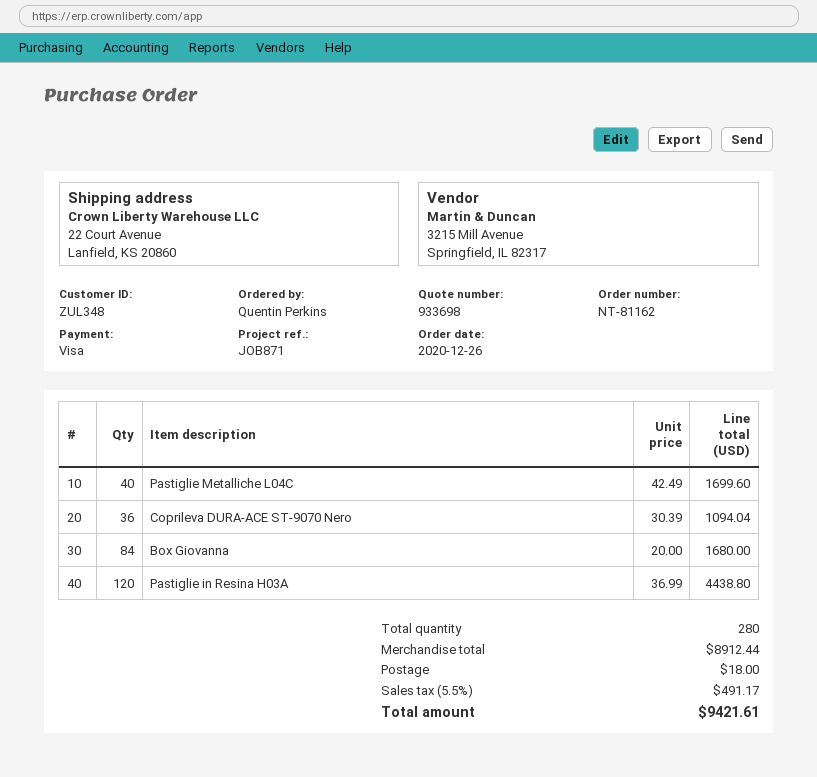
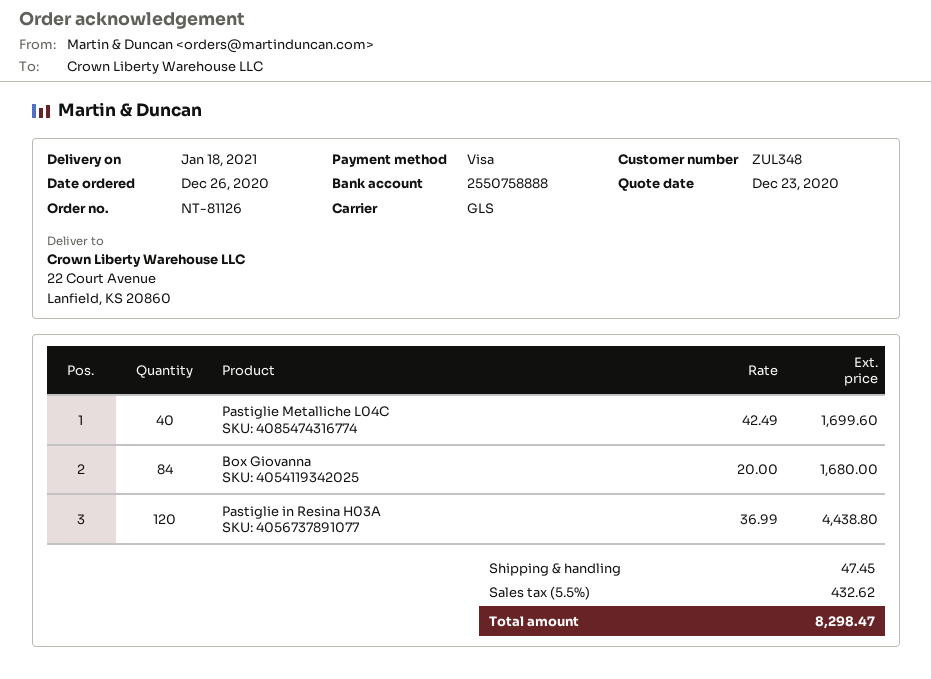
order number: NT-81162 -> NT-81126
Coprileva DURA-ACE ST-9070 Nero: 36 x 30.39 = 1094.04 -> none
shipping: 18.00 -> 47.45
tax: 5.5% = 491.17 -> 5.5% = 432.62
total: 9421.61 -> 8298.47

